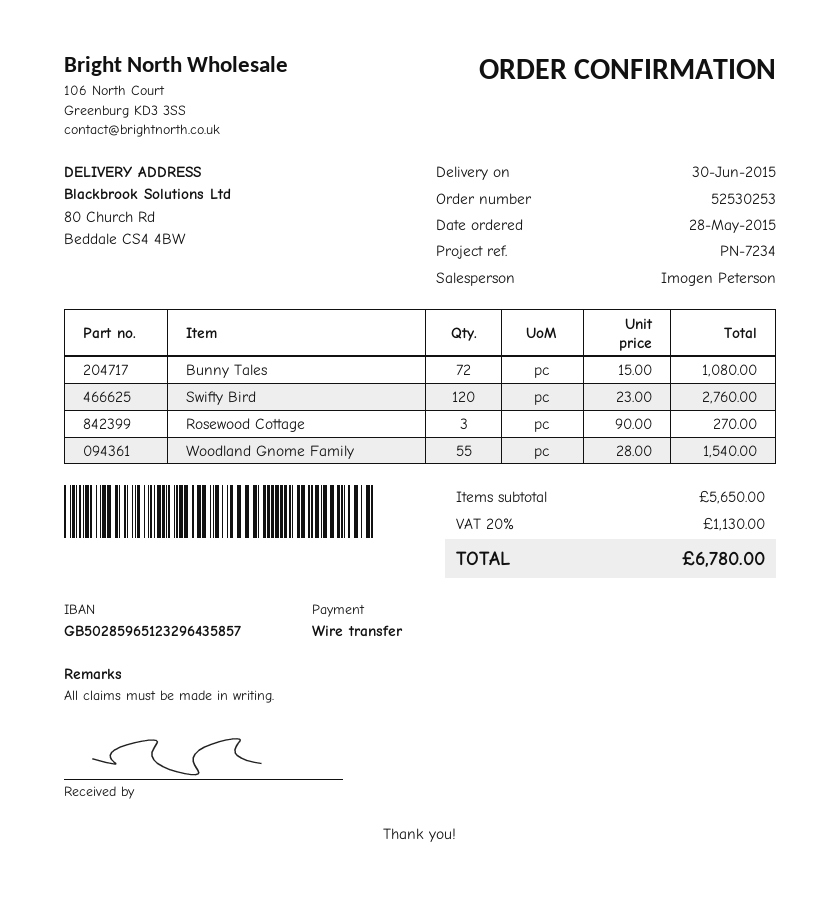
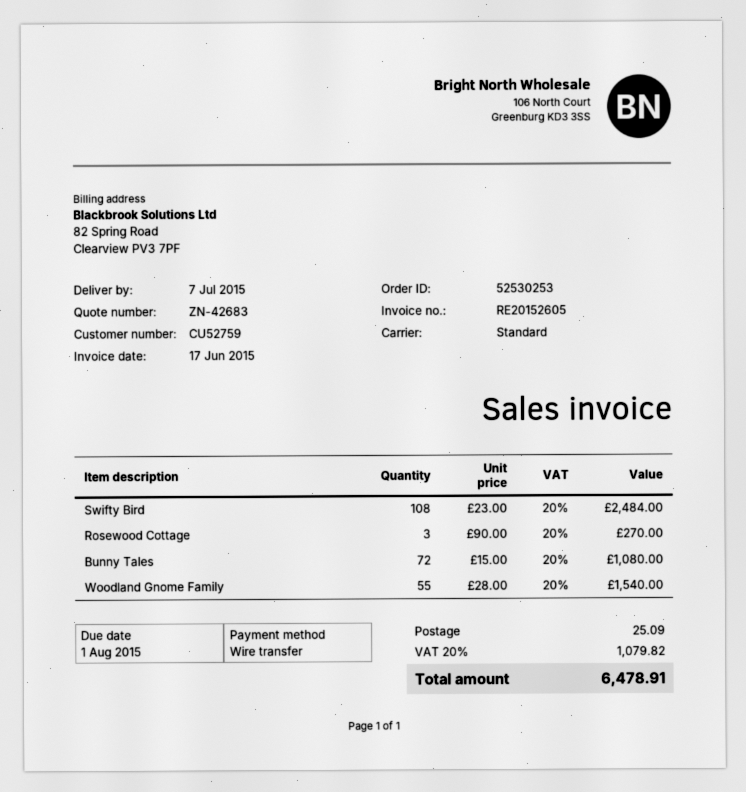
delivery date: 2015-06-30 -> 2015-07-07
Swifty Bird: 120 x 23.00 = 2760.00 -> 108 x 23.00 = 2484.00
shipping: none -> 25.09
tax: 20% = 1130.00 -> 20% = 1079.82
total: 6780.00 -> 6478.91

